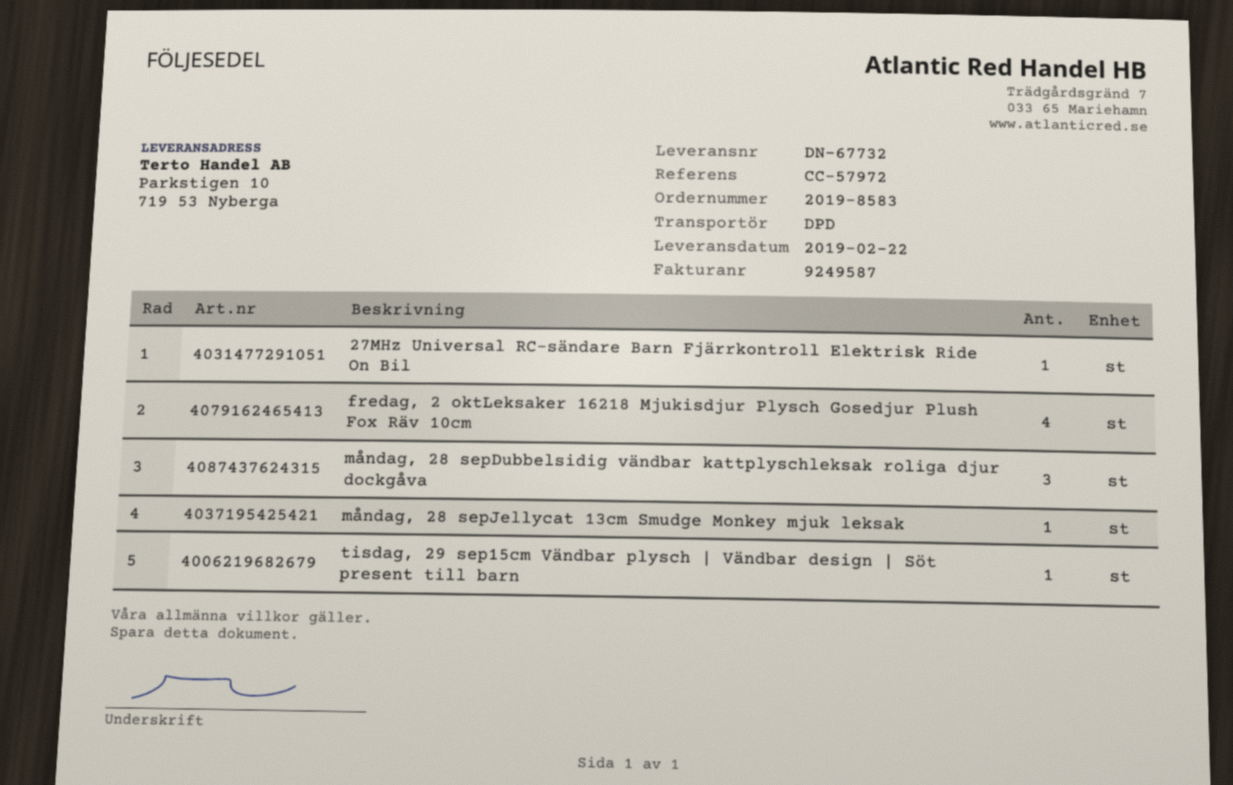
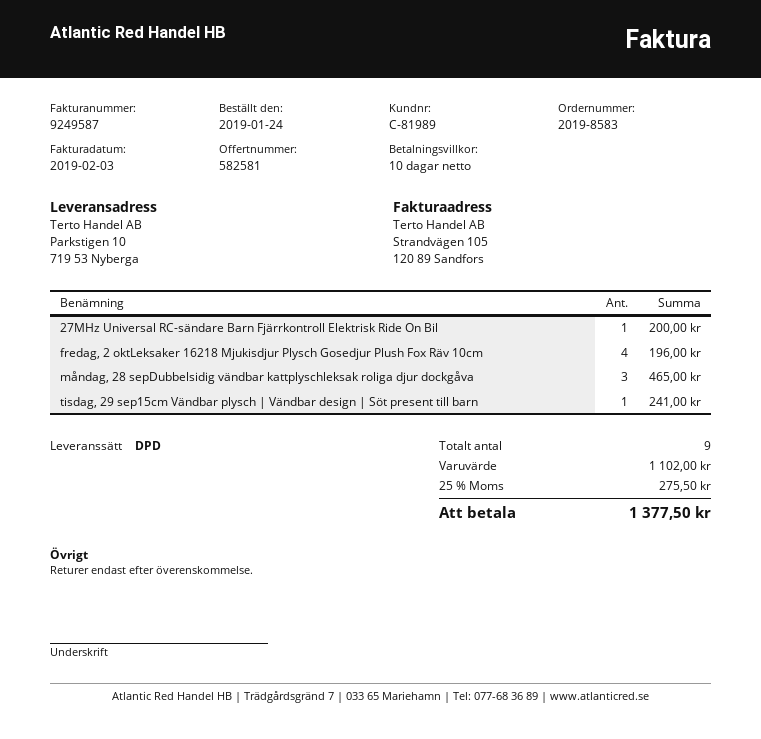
måndag, 28 sepJellycat 13cm Smudge Monkey mjuk leksak: 1 -> none

